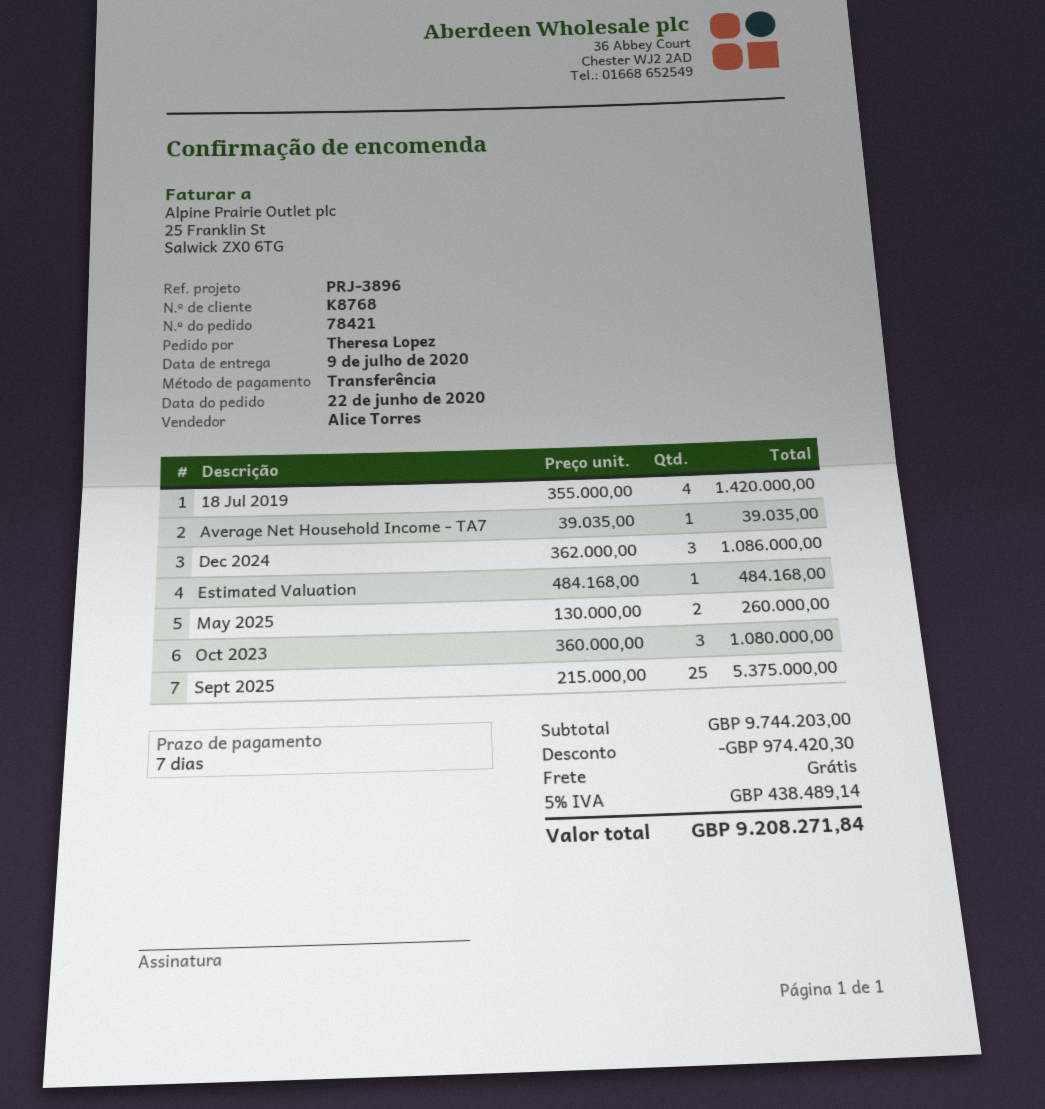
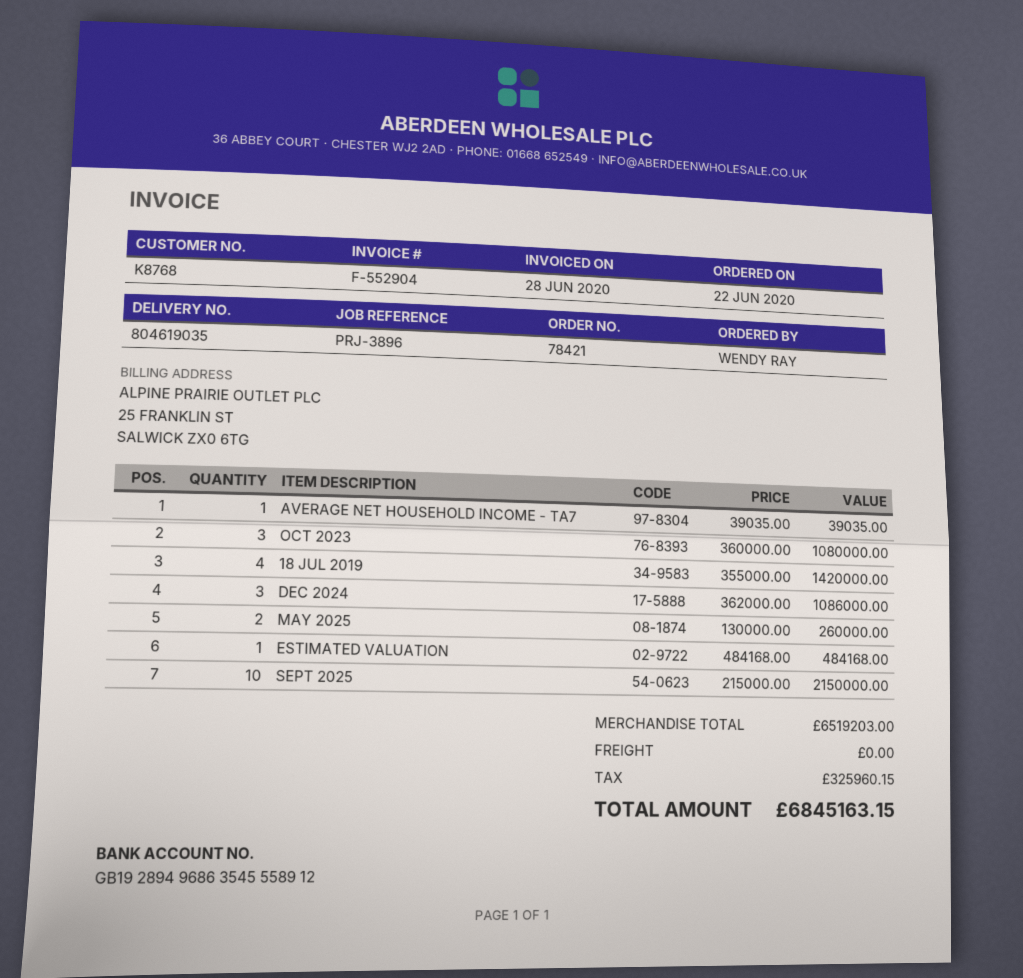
ordered by: Theresa Lopez -> WENDY RAY
Sept 2025: 25 x 215000.00 = 5375000.00 -> 10 x 215000.00 = 2150000.00
subtotal: 9744203.00 -> 6519203.00
discount: 974420.30 -> none
tax: 438489.14 -> 325960.15
total: 9208271.84 -> 6845163.15

